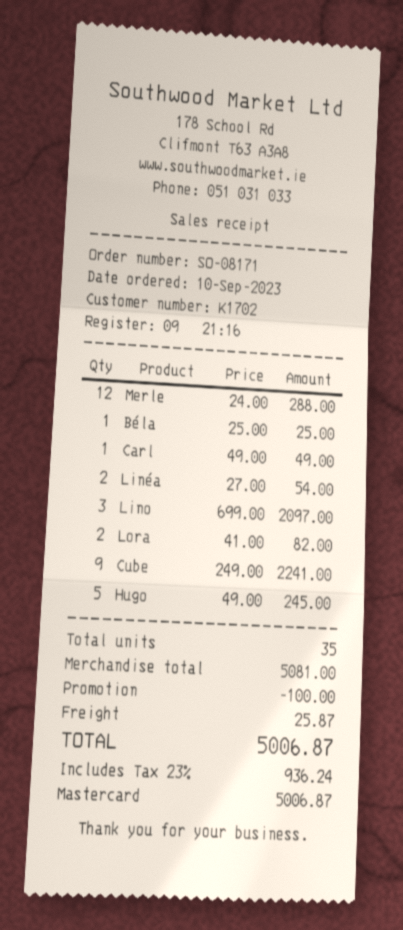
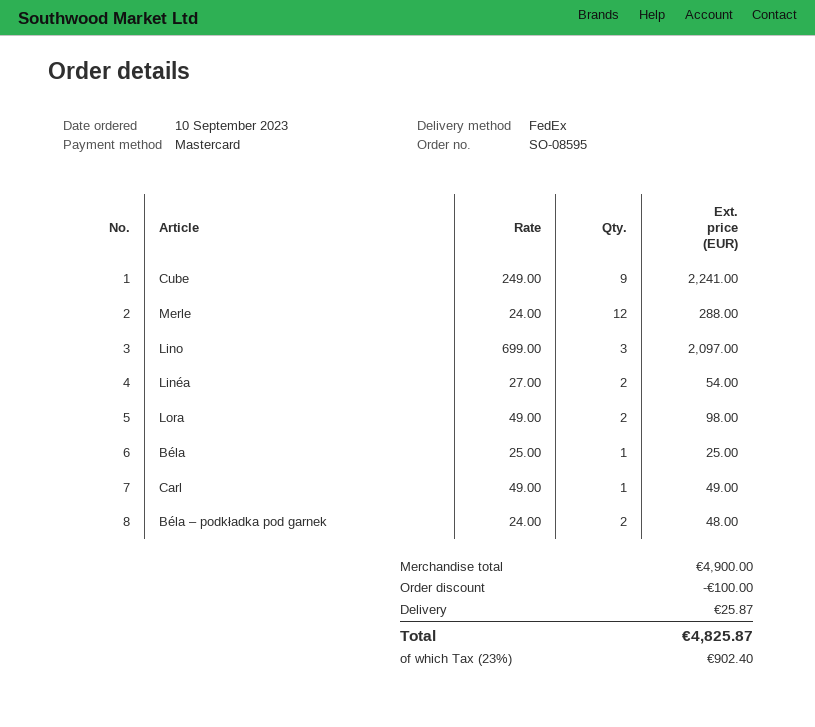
order number: SO-08171 -> SO-08595
Lora: 2 x 41.00 = 82.00 -> 2 x 49.00 = 98.00
Hugo: 5 x 49.00 = 245.00 -> none
Béla – podkładka pod garnek: none -> 2 x 24.00 = 48.00
subtotal: 5081.00 -> 4900.00
tax: 23% = 936.24 -> 23% = 902.40
total: 5006.87 -> 4825.87

